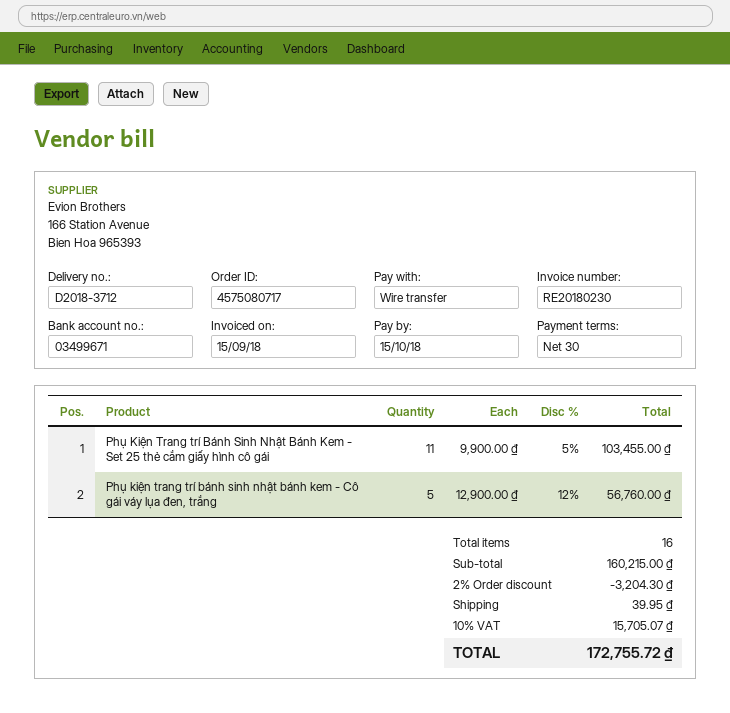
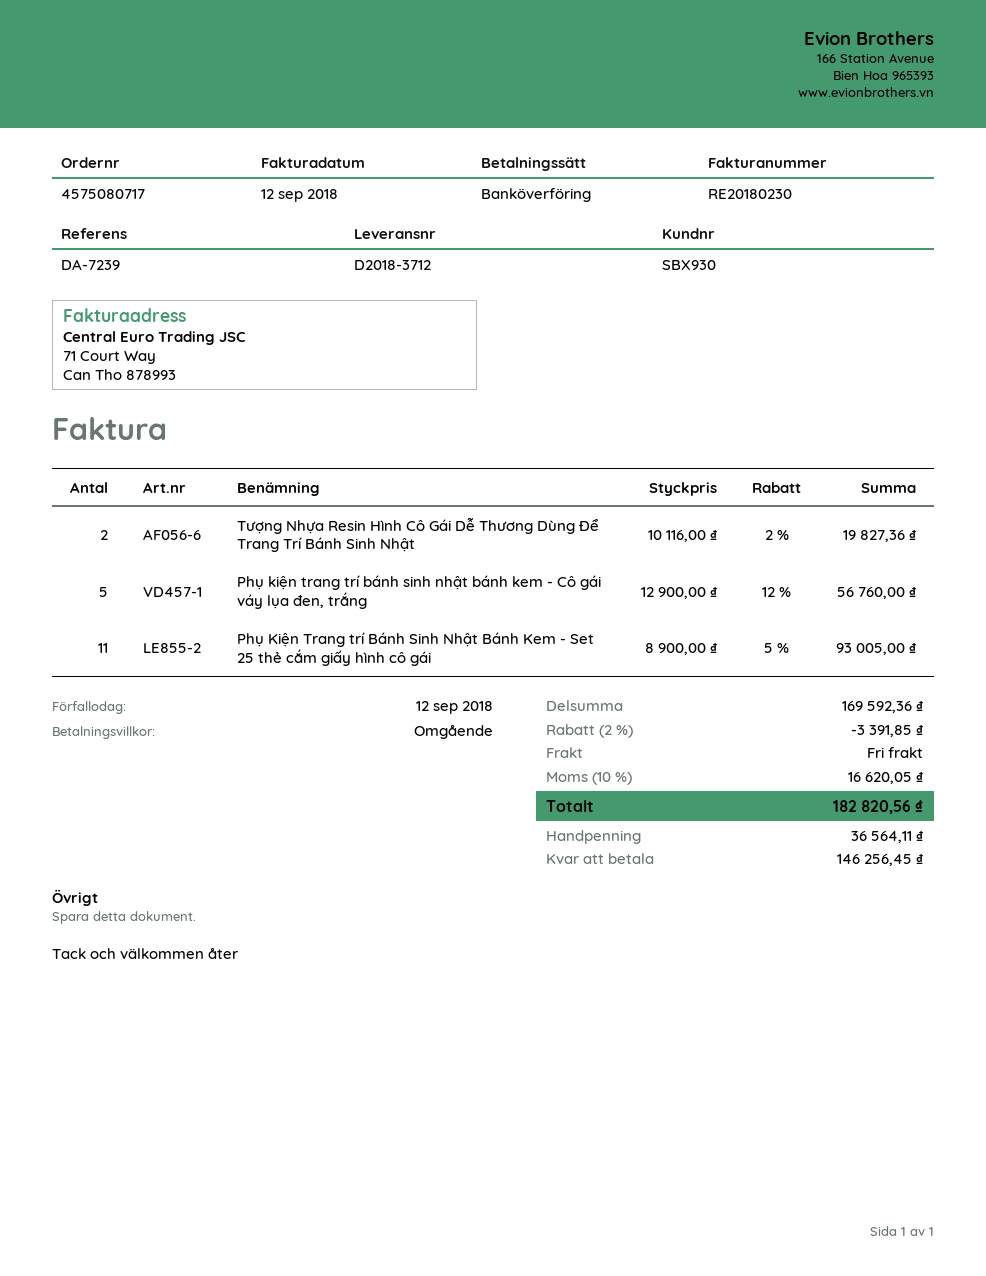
invoice date: 2018-09-15 -> 2018-09-12
payment terms: 30 days -> on receipt
due date: 2018-10-15 -> 2018-09-12
Phụ Kiện Trang trí Bánh Sinh Nhật Bánh Kem - Set 25 thẻ cắm giấy hình cô gái: 11 x 9900.00 - 5% = 103455.00 -> 11 x 8900.00 - 5% = 93005.00
Tượng Nhựa Resin Hình Cô Gái Dễ Thương Dùng Để Trang Trí Bánh Sinh Nhật: none -> 2 x 10116.00 - 2% = 19827.36
subtotal: 160215.00 -> 169592.36
discount: 2% = 3204.30 -> 2% = 3391.85
shipping: 39.95 -> 0.00
tax: 10% = 15705.07 -> 10% = 16620.05
total: 172755.72 -> 182820.56

